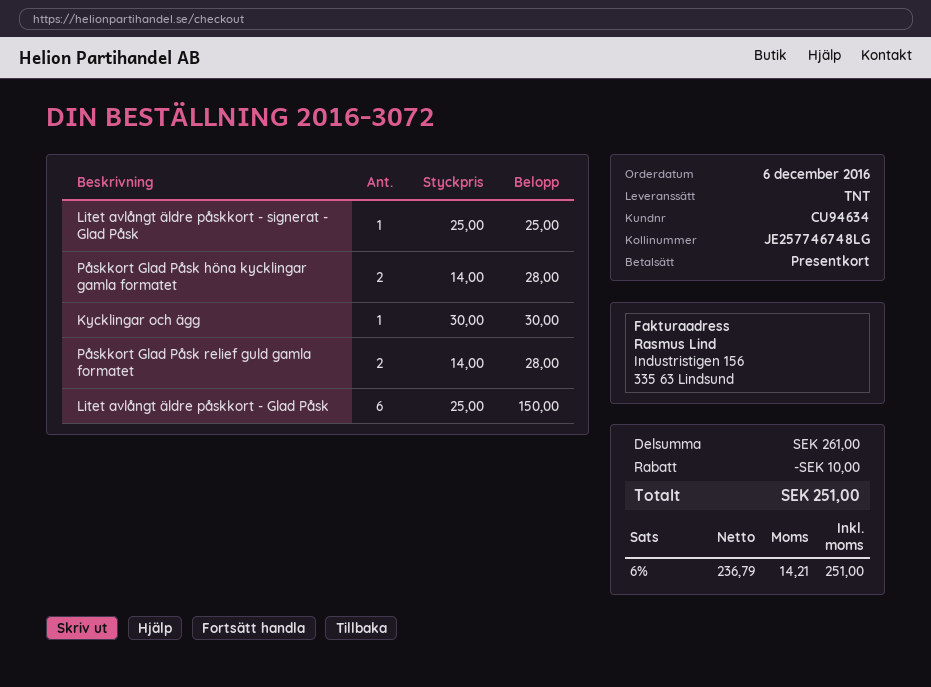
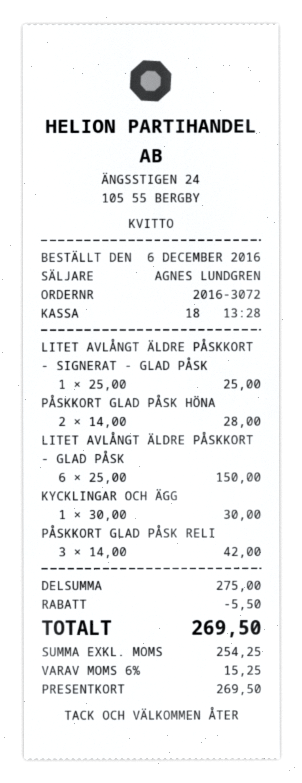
Påskkort Glad Påsk relief guld gamla formatet: 2 x 14.00 = 28.00 -> 3 x 14.00 = 42.00
subtotal: 261.00 -> 275.00
discount: 10.00 -> 5.50
net: 236.79 -> 254.25
tax: 6% = 14.21 -> 6% = 15.25
total: 251.00 -> 269.50

